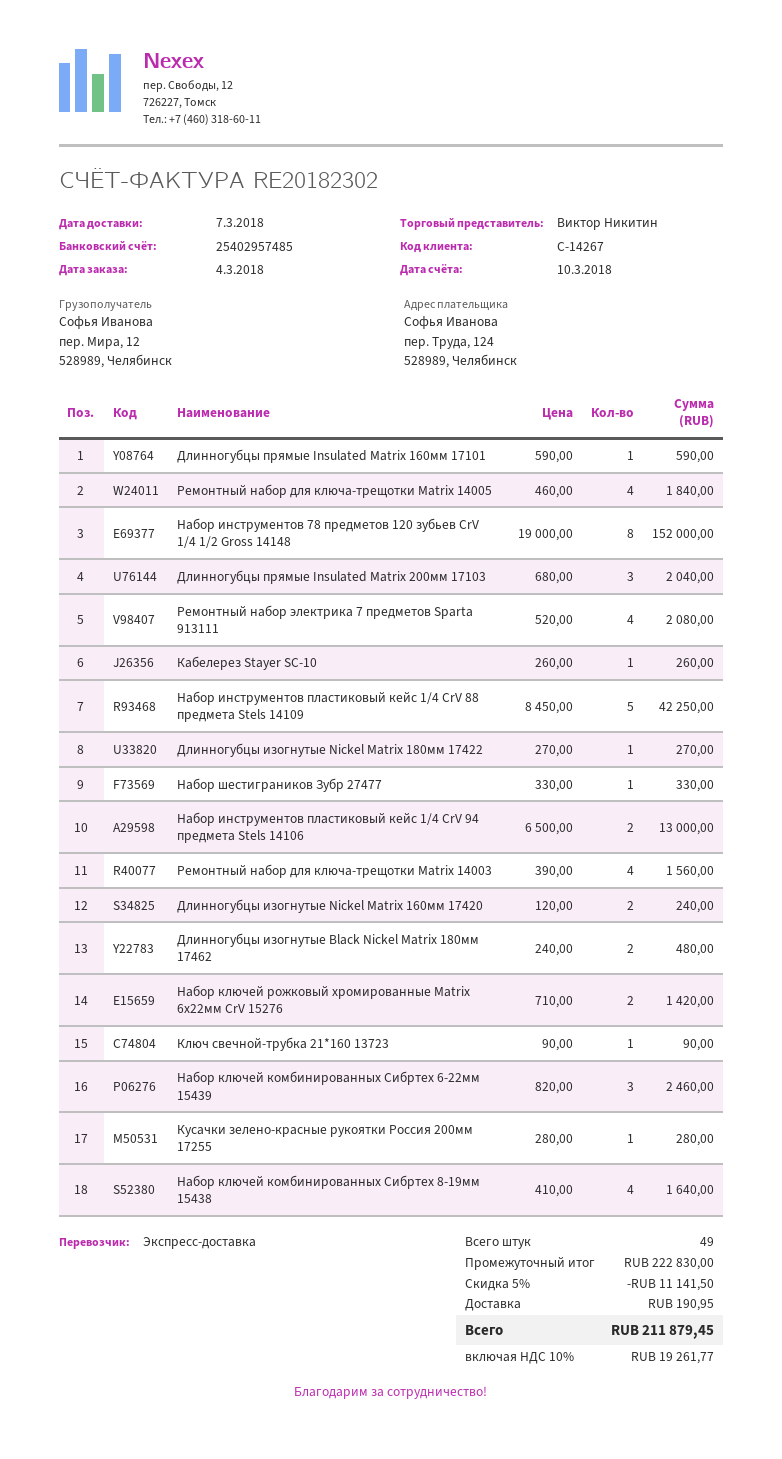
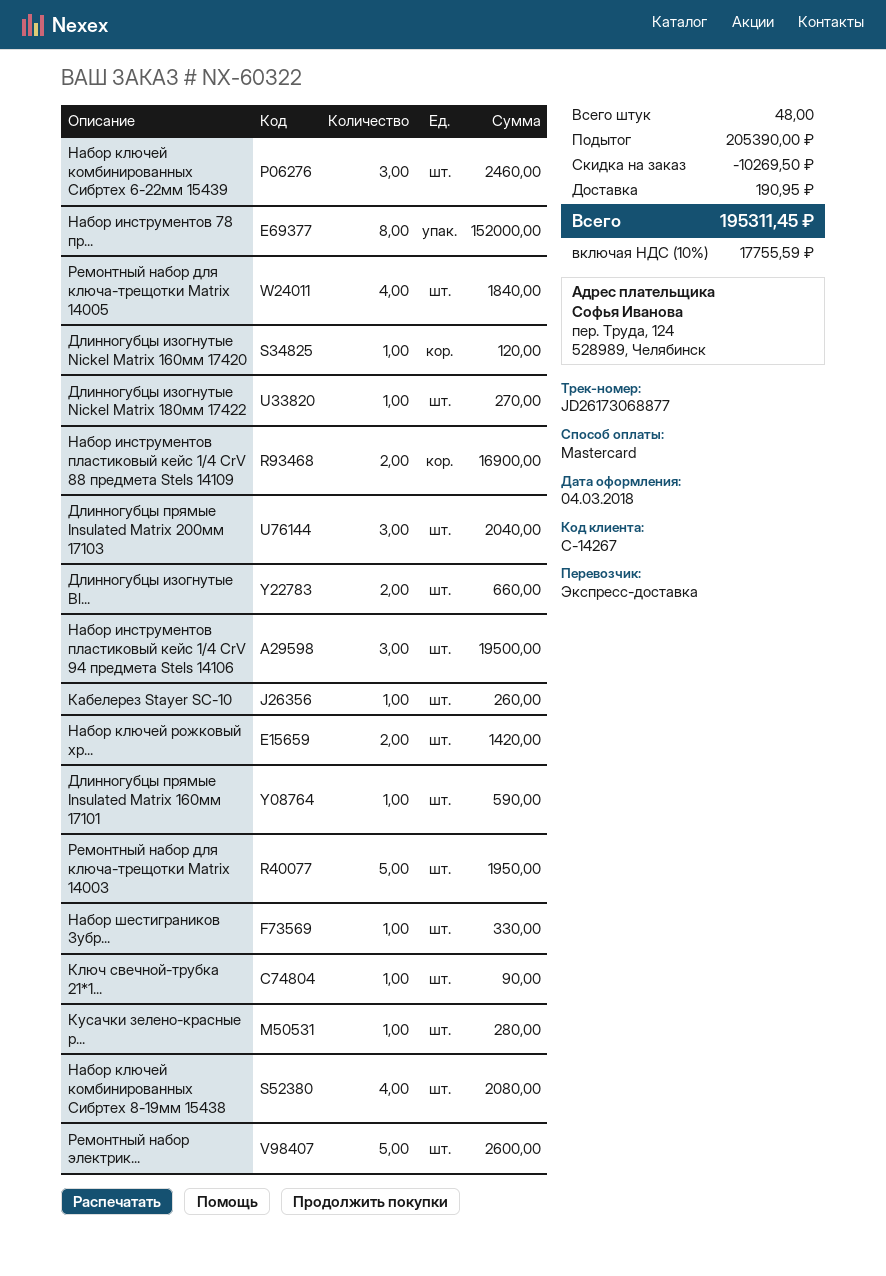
Ремонтный набор электрика 7 предметов Sparta 913111: 4 for 2080.00 -> 5 for 2600.00
Набор инструментов пластиковый кейс 1/4 CrV 88 предмета Stels 14109: 5 for 42250.00 -> 2 for 16900.00
Набор инструментов пластиковый кейс 1/4 CrV 94 предмета Stels 14106: 2 for 13000.00 -> 3 for 19500.00
Ремонтный набор для ключа-трещотки Matrix 14003: 4 for 1560.00 -> 5 for 1950.00
Длинногубцы изогнутые Nickel Matrix 160мм 17420: 2 for 240.00 -> 1 for 120.00
Длинногубцы изогнутые Black Nickel Matrix 180мм 17462: 2 for 480.00 -> 2 for 660.00
Набор ключей комбинированных Сибртех 8-19мм 15438: 4 for 1640.00 -> 4 for 2080.00
total quantity: 49 -> 48
subtotal: 222830.00 -> 205390.00
discount: 11141.50 -> 10269.50
tax: 10% = 19261.77 -> 10% = 17755.59
total: 211879.45 -> 195311.45

